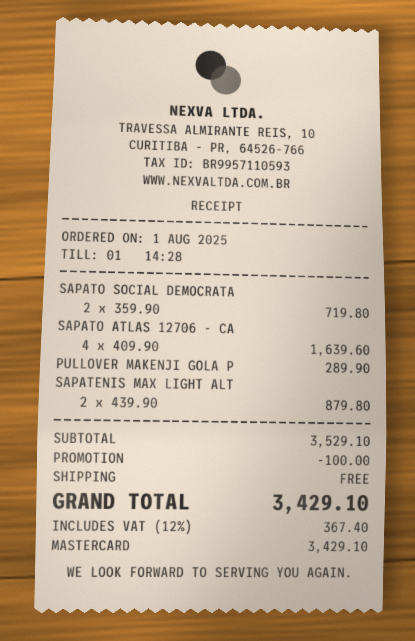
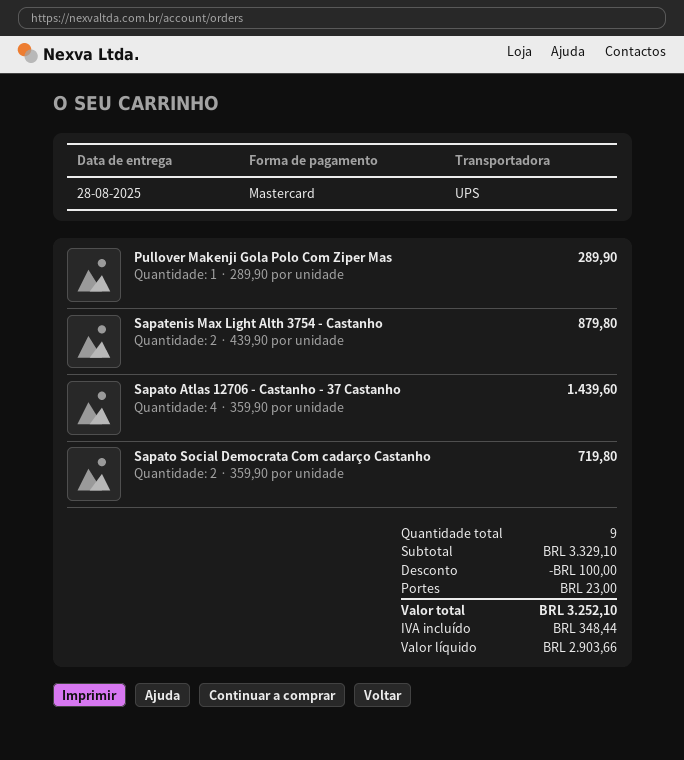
SAPATO ATLAS 12706 - CA: 4 x 409.90 = 1639.60 -> 4 x 359.90 = 1439.60
subtotal: 3529.10 -> 3329.10
shipping: 0.00 -> 23.00
tax: 367.40 -> 348.44
total: 3429.10 -> 3252.10

